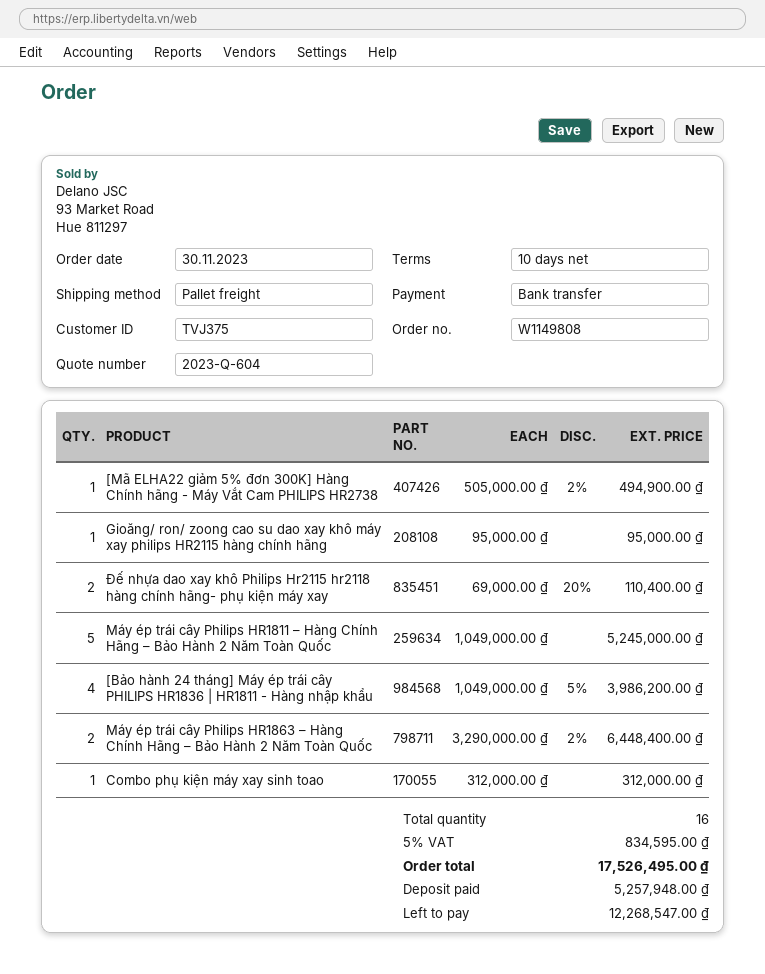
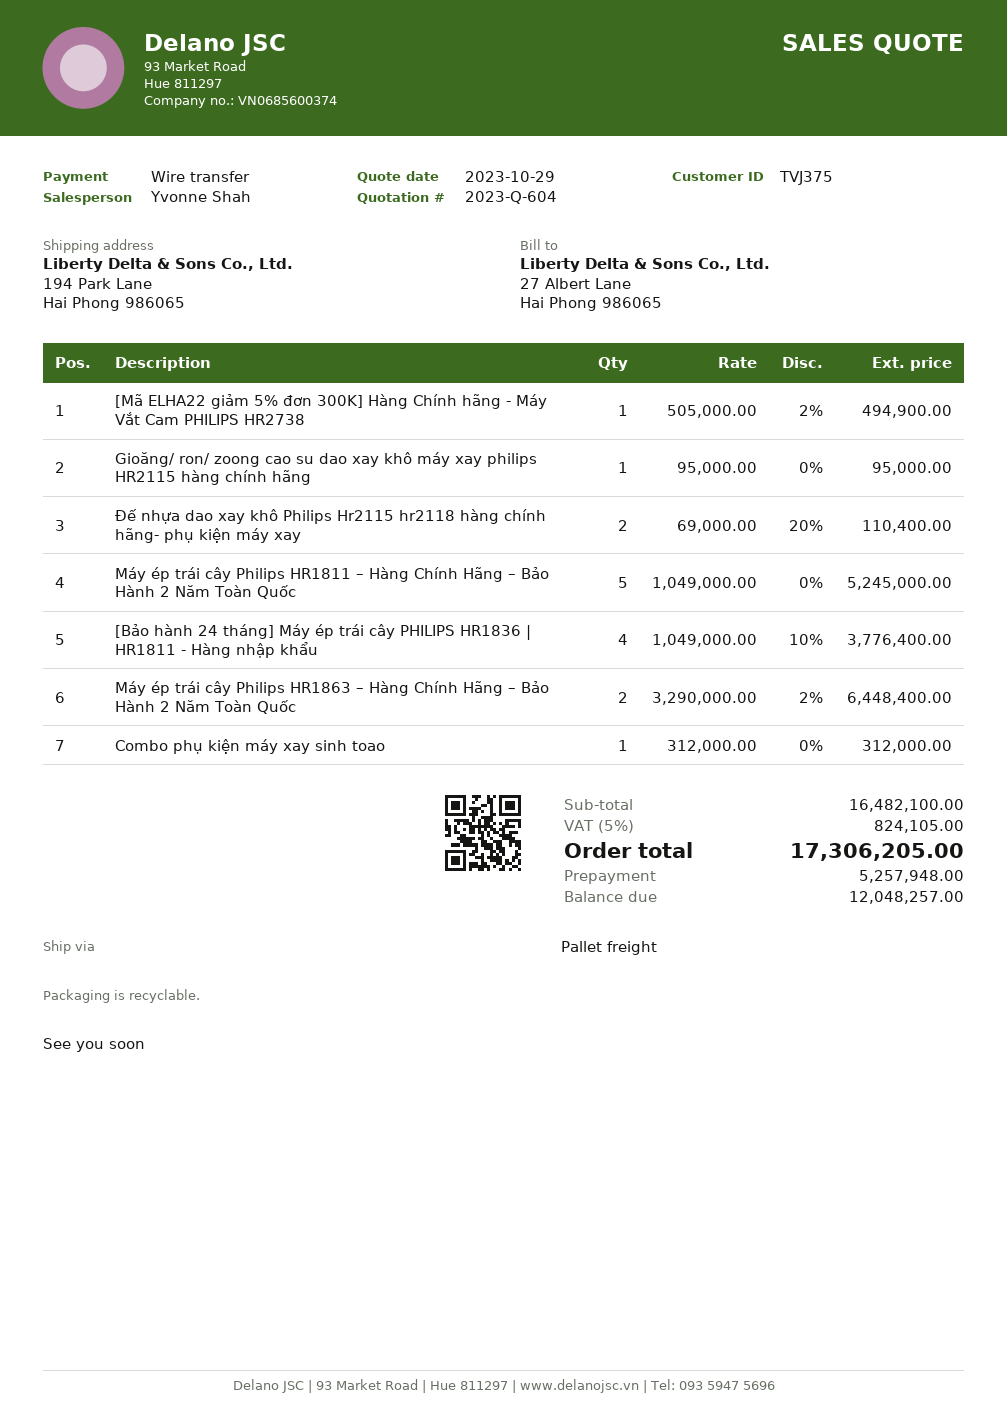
[Bảo hành 24 tháng] Máy ép trái cây PHILIPS HR1836 | HR1811 - Hàng nhập khẩu: 4 x 1049000.00 - 5% = 3986200.00 -> 4 x 1049000.00 - 10% = 3776400.00
tax: 5% = 834595.00 -> 5% = 824105.00
total: 17526495.00 -> 17306205.00
balance: 12268547.00 -> 12048257.00

